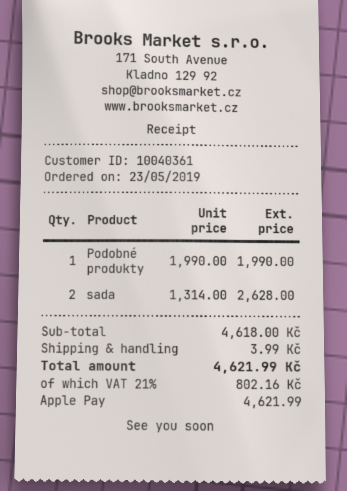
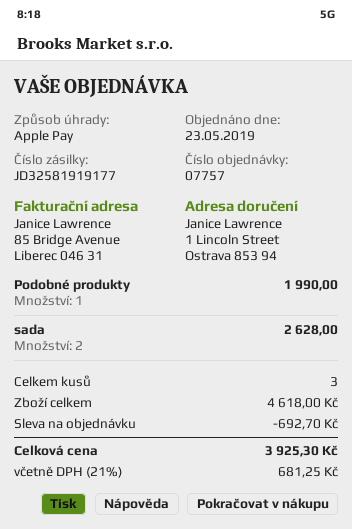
discount: none -> 692.70
shipping: 3.99 -> none
tax: 21% = 802.16 -> 21% = 681.25
total: 4621.99 -> 3925.30

